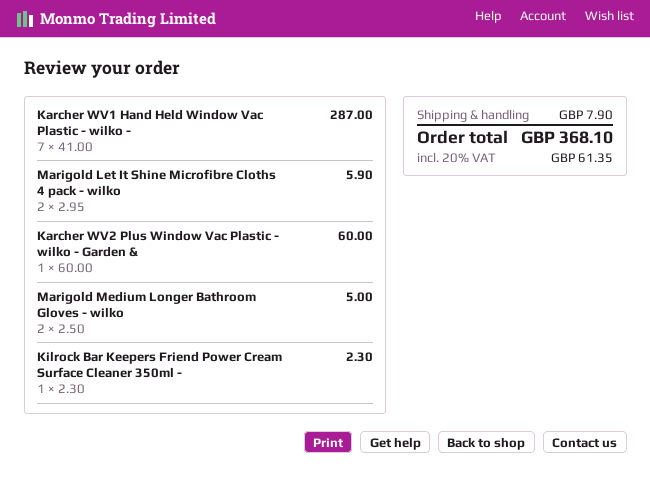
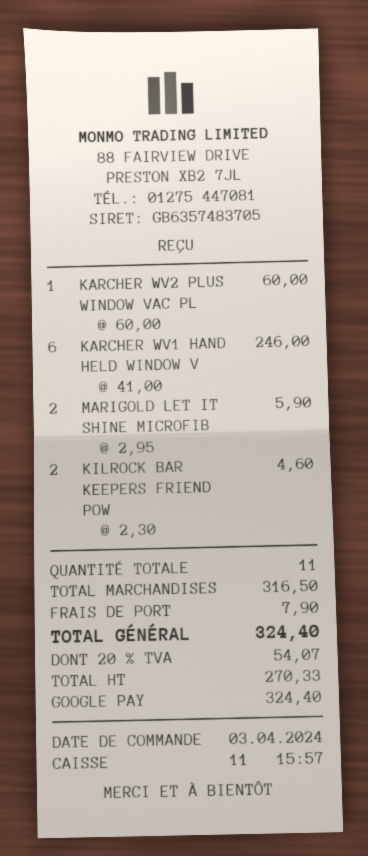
Karcher WV1 Hand Held Window Vac Plastic - wilko -: 7 x 41.00 = 287.00 -> 6 x 41.00 = 246.00
Marigold Medium Longer Bathroom Gloves - wilko: 2 x 2.50 = 5.00 -> none
Kilrock Bar Keepers Friend Power Cream Surface Cleaner 350ml -: 1 x 2.30 = 2.30 -> 2 x 2.30 = 4.60
tax: 20% = 61.35 -> 20% = 54.07
total: 368.10 -> 324.40

